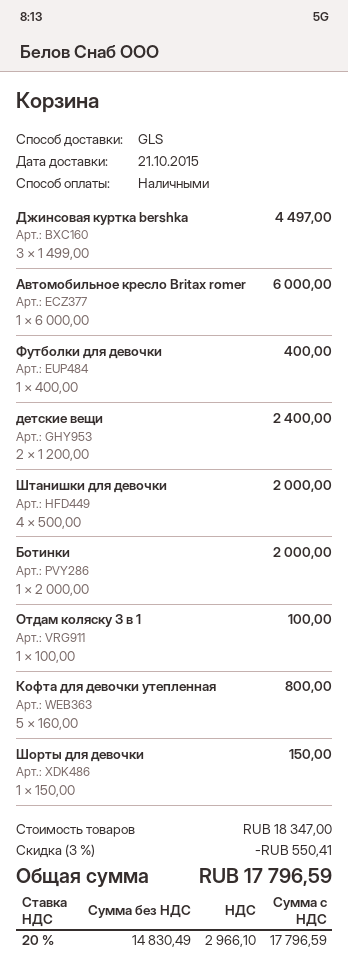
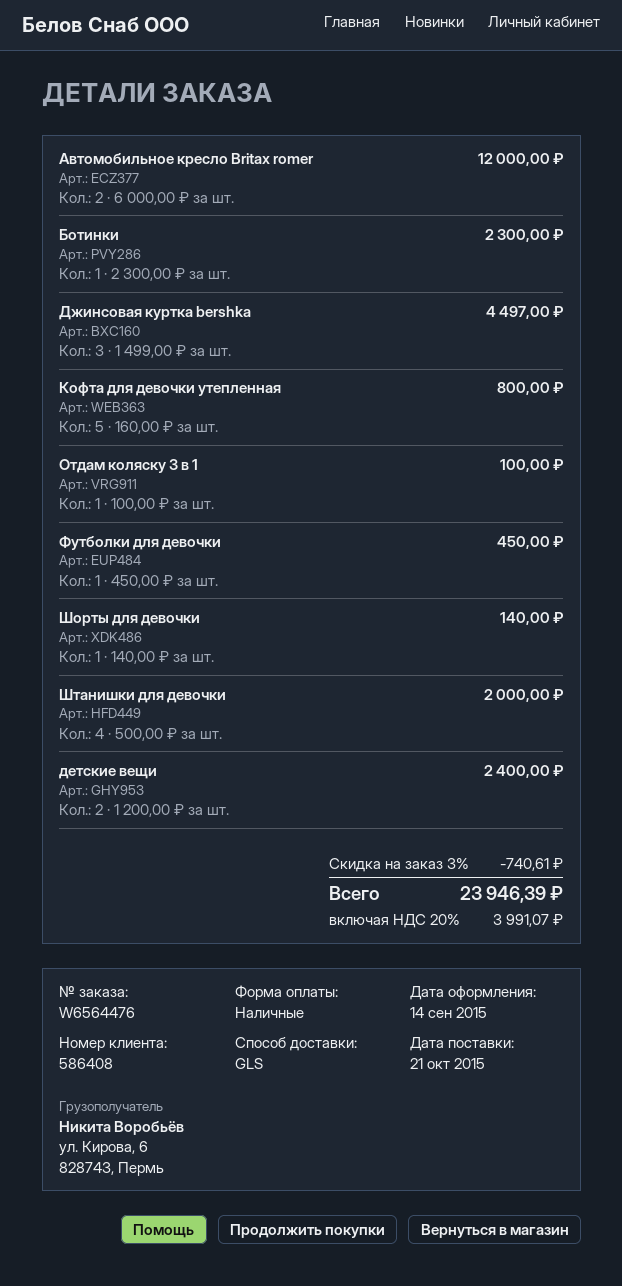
Автомобильное кресло Britax romer: 1 x 6000.00 = 6000.00 -> 2 x 6000.00 = 12000.00
Футболки для девочки: 1 x 400.00 = 400.00 -> 1 x 450.00 = 450.00
Ботинки: 1 x 2000.00 = 2000.00 -> 1 x 2300.00 = 2300.00
Шорты для девочки: 1 x 150.00 = 150.00 -> 1 x 140.00 = 140.00
discount: 3% = 550.41 -> 3% = 740.61
tax: 20% = 2966.10 -> 20% = 3991.07
total: 17796.59 -> 23946.39

